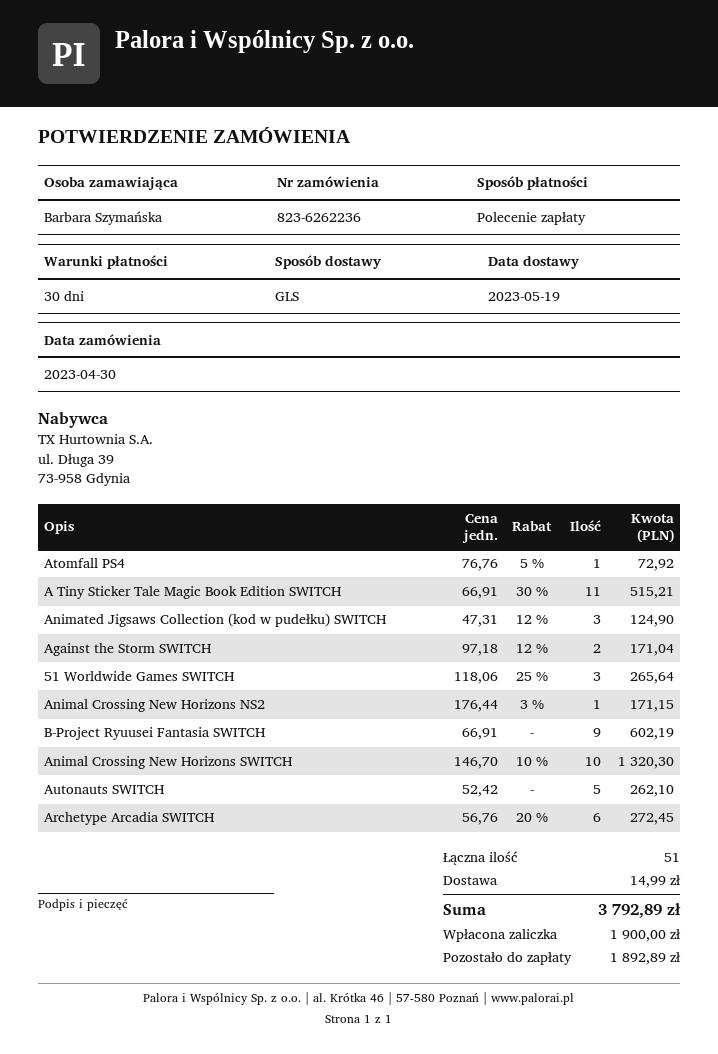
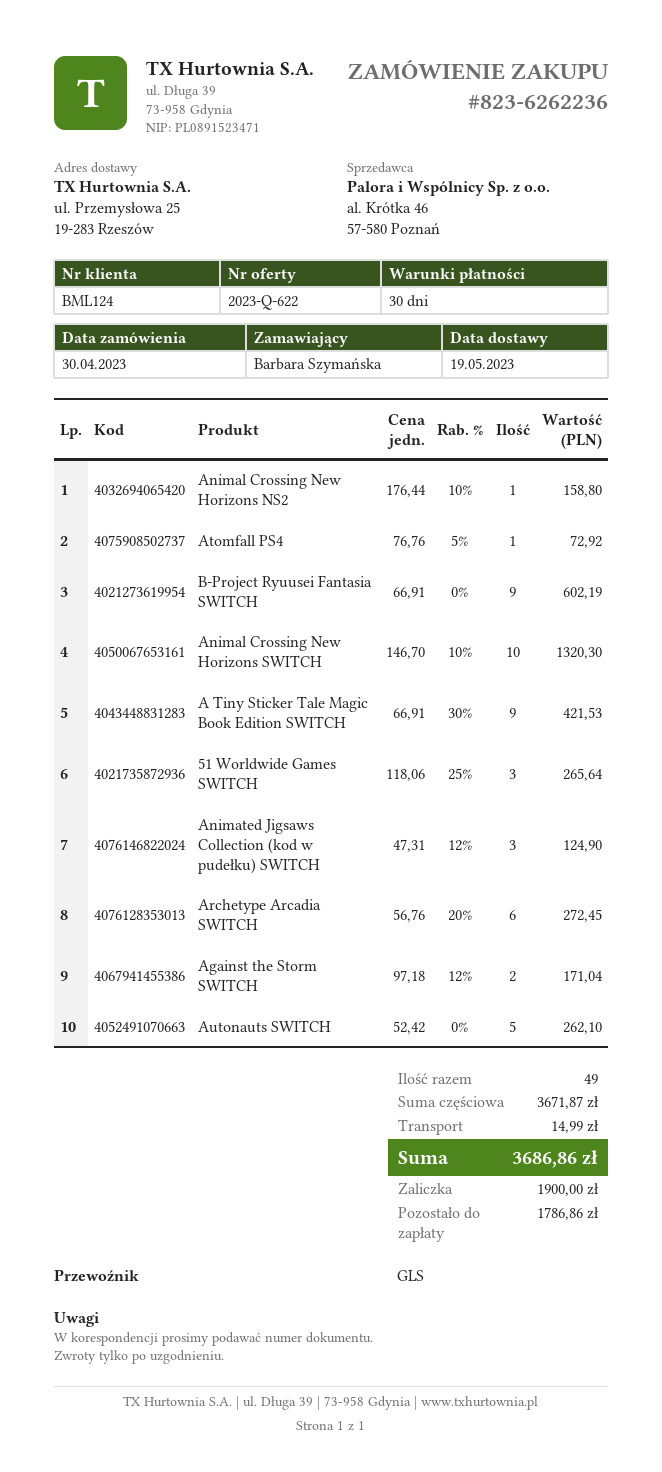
A Tiny Sticker Tale Magic Book Edition SWITCH: 11 x 66.91 - 30% = 515.21 -> 9 x 66.91 - 30% = 421.53
Animal Crossing New Horizons NS2: 1 x 176.44 - 3% = 171.15 -> 1 x 176.44 - 10% = 158.80
total quantity: 51 -> 49
total: 3792.89 -> 3686.86
balance: 1892.89 -> 1786.86

